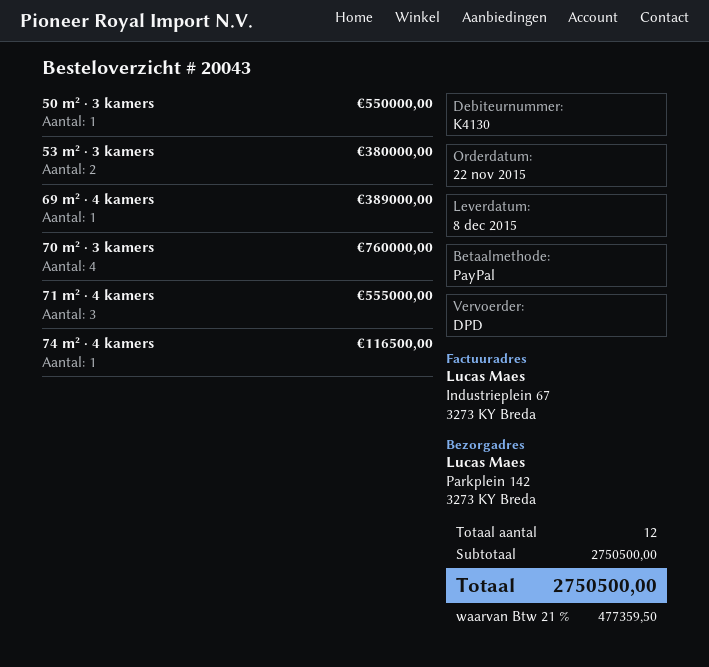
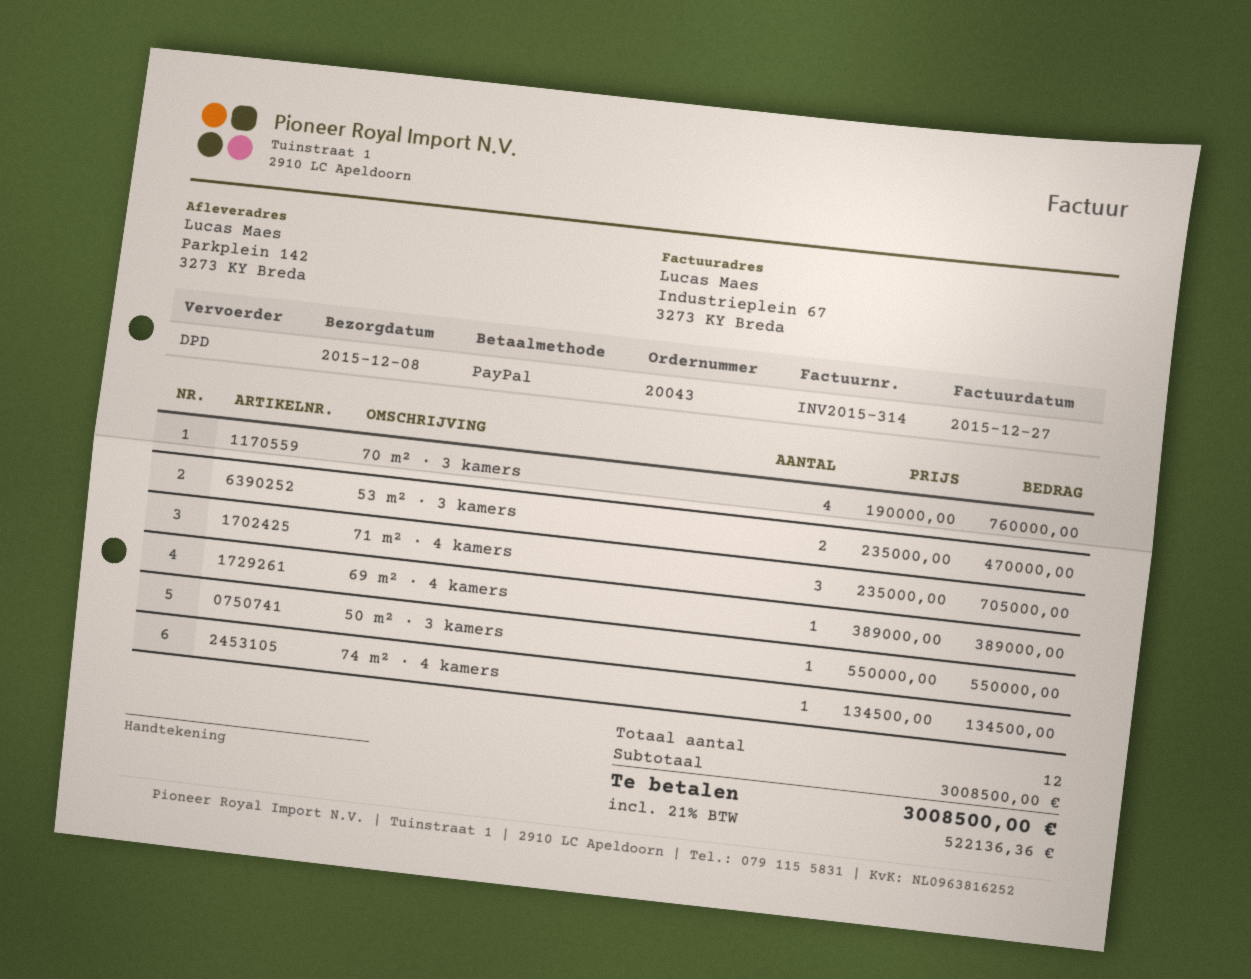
53 m² · 3 kamers: 2 for 380000.00 -> 2 for 470000.00
71 m² · 4 kamers: 3 for 555000.00 -> 3 for 705000.00
74 m² · 4 kamers: 1 for 116500.00 -> 1 for 134500.00
subtotal: 2750500.00 -> 3008500.00
tax: 21% = 477359.50 -> 21% = 522136.36
total: 2750500.00 -> 3008500.00

